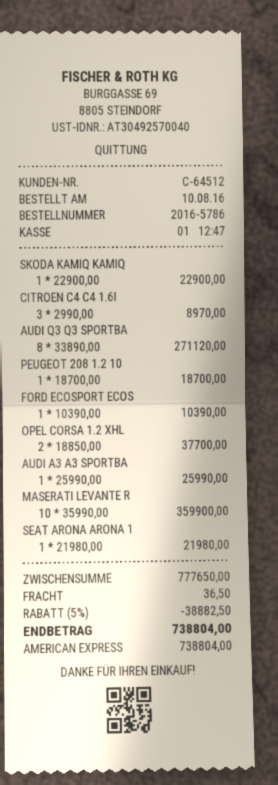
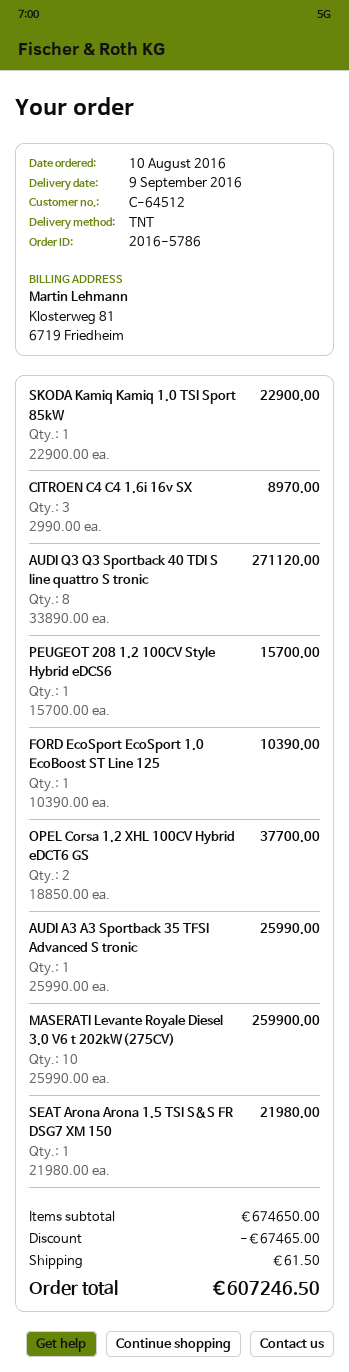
PEUGEOT 208 1.2 10: 1 x 18700.00 = 18700.00 -> 1 x 15700.00 = 15700.00
MASERATI LEVANTE R: 10 x 35990.00 = 359900.00 -> 10 x 25990.00 = 259900.00
subtotal: 777650.00 -> 674650.00
discount: 38882.50 -> 67465.00
shipping: 36.50 -> 61.50
total: 738804.00 -> 607246.50

